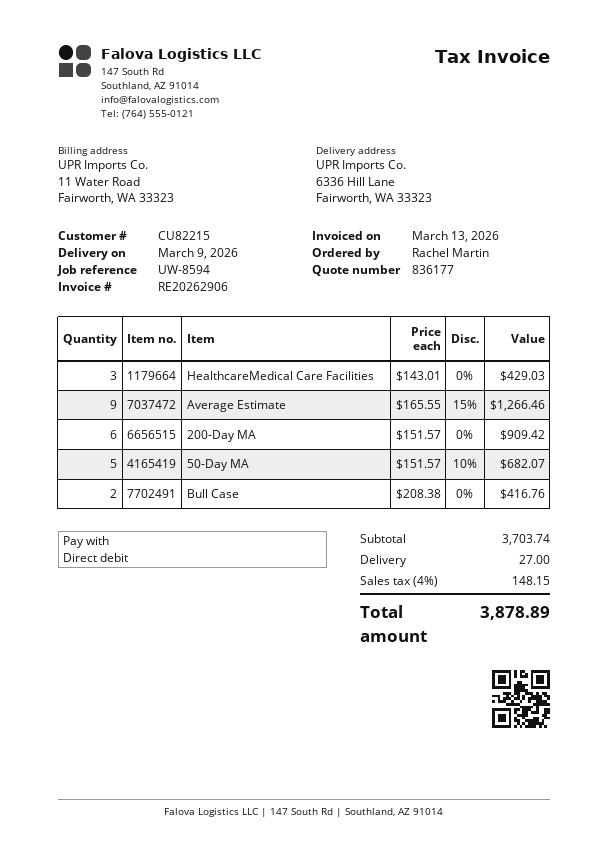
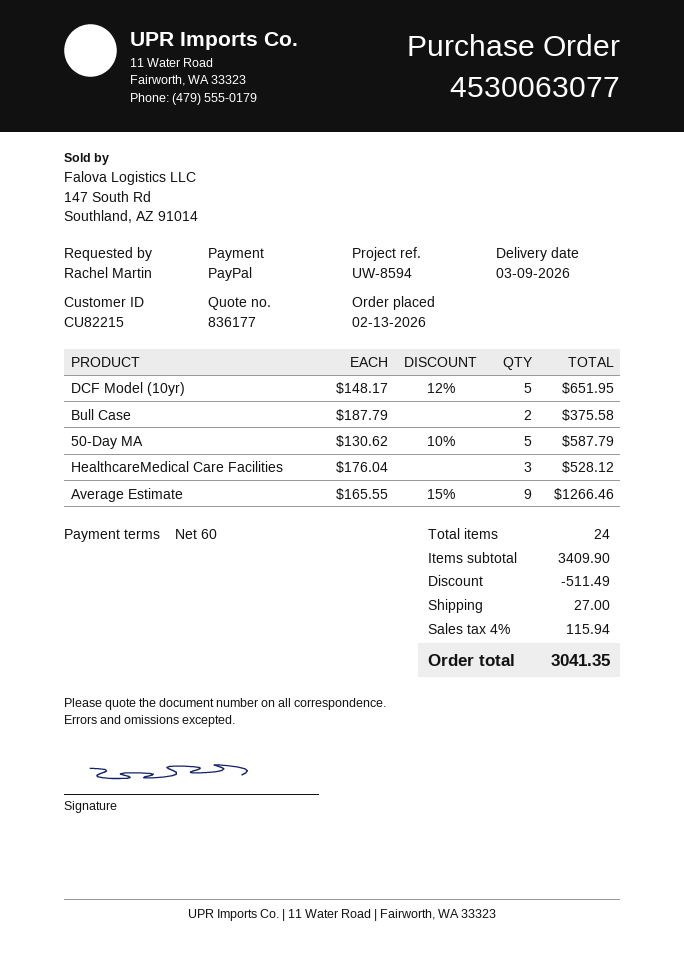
payment method: direct debit -> PayPal
HealthcareMedical Care Facilities: 3 x 143.01 = 429.03 -> 3 x 176.04 = 528.12
200-Day MA: 6 x 151.57 = 909.42 -> none
50-Day MA: 5 x 151.57 - 10% = 682.07 -> 5 x 130.62 - 10% = 587.79
Bull Case: 2 x 208.38 = 416.76 -> 2 x 187.79 = 375.58
DCF Model (10yr): none -> 5 x 148.17 - 12% = 651.95
subtotal: 3703.74 -> 3409.90
discount: none -> 511.49
tax: 4% = 148.15 -> 4% = 115.94
total: 3878.89 -> 3041.35

